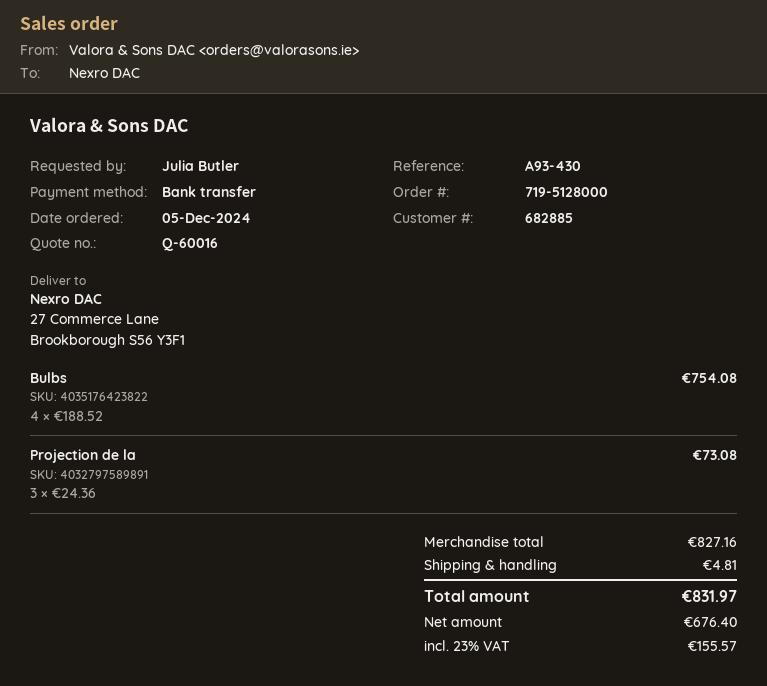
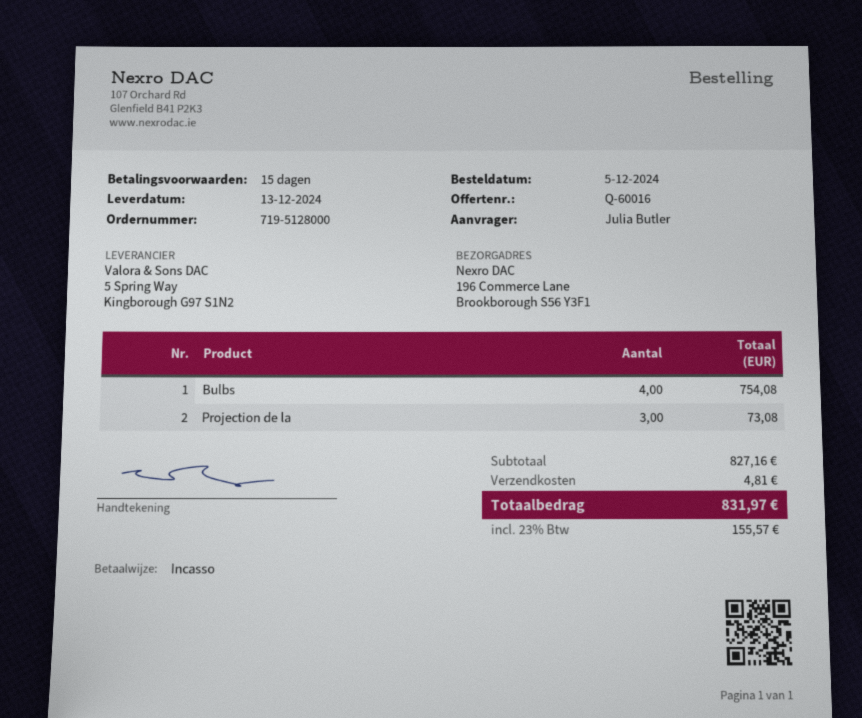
payment method: bank transfer -> direct debit
ship to: 27 Commerce Lane, Brookborough S56 Y3F1 -> 196 Commerce Lane, Brookborough S56 Y3F1

